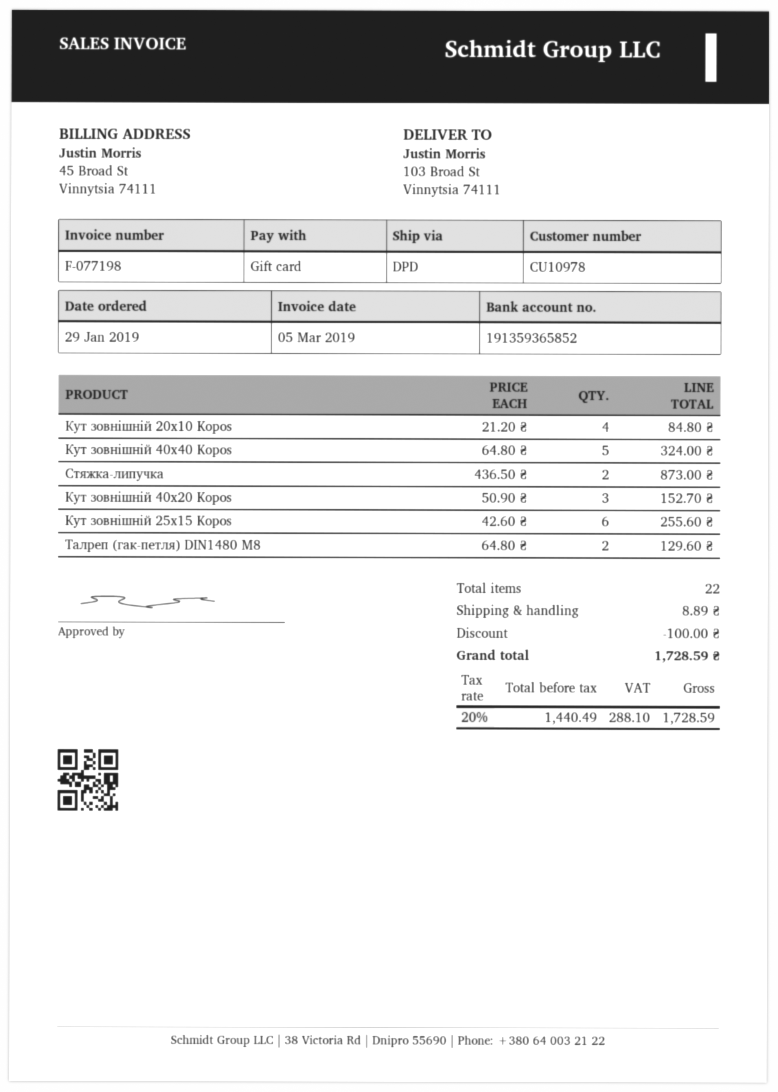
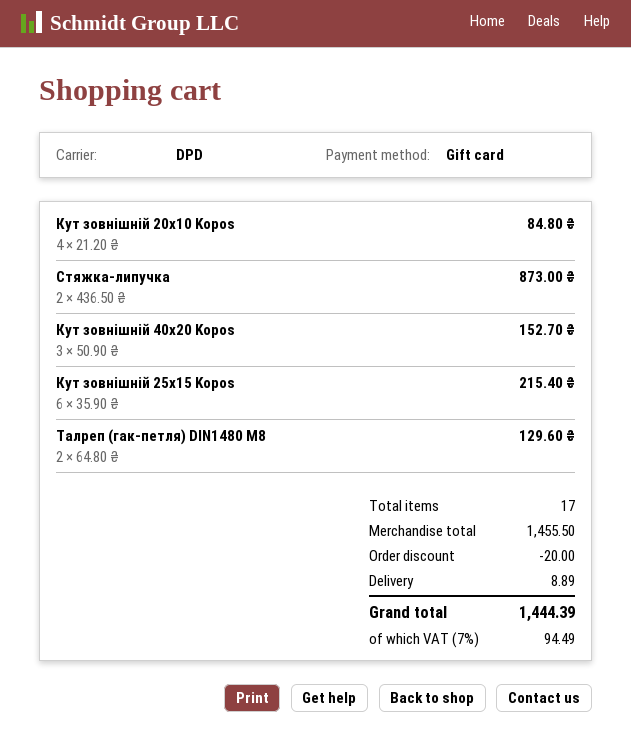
Кут зовнішній 40х40 Kopos: 5 x 64.80 = 324.00 -> none
Кут зовнішній 25х15 Kopos: 6 x 42.60 = 255.60 -> 6 x 35.90 = 215.40
total quantity: 22 -> 17
discount: 100.00 -> 20.00
tax: 20% = 288.10 -> 7% = 94.49
total: 1728.59 -> 1444.39

